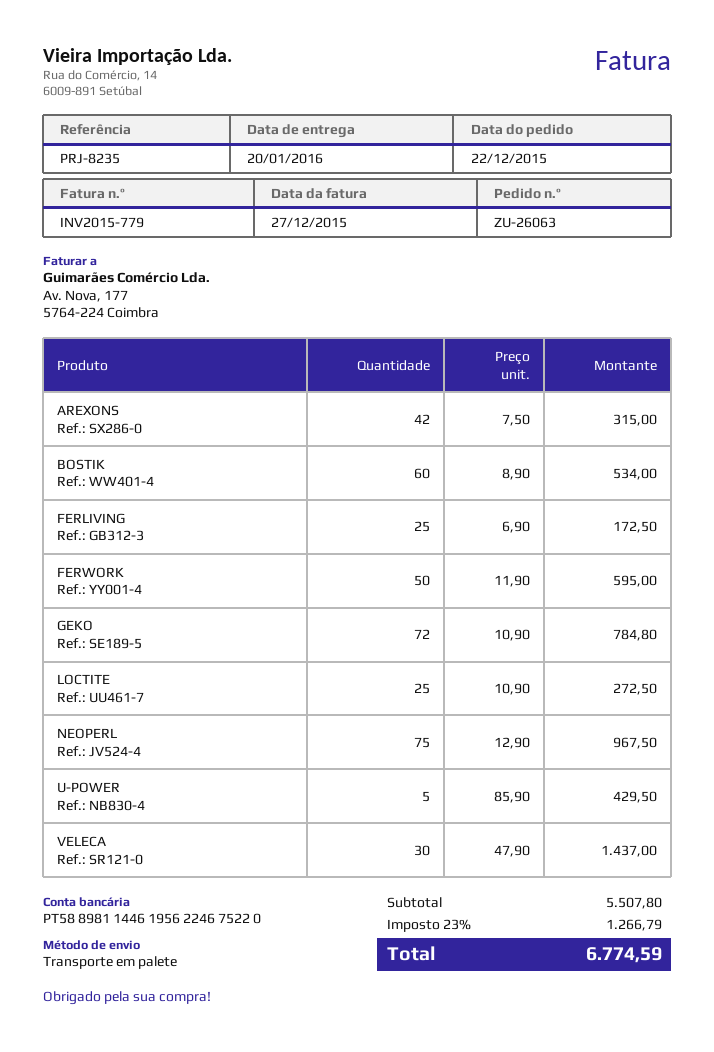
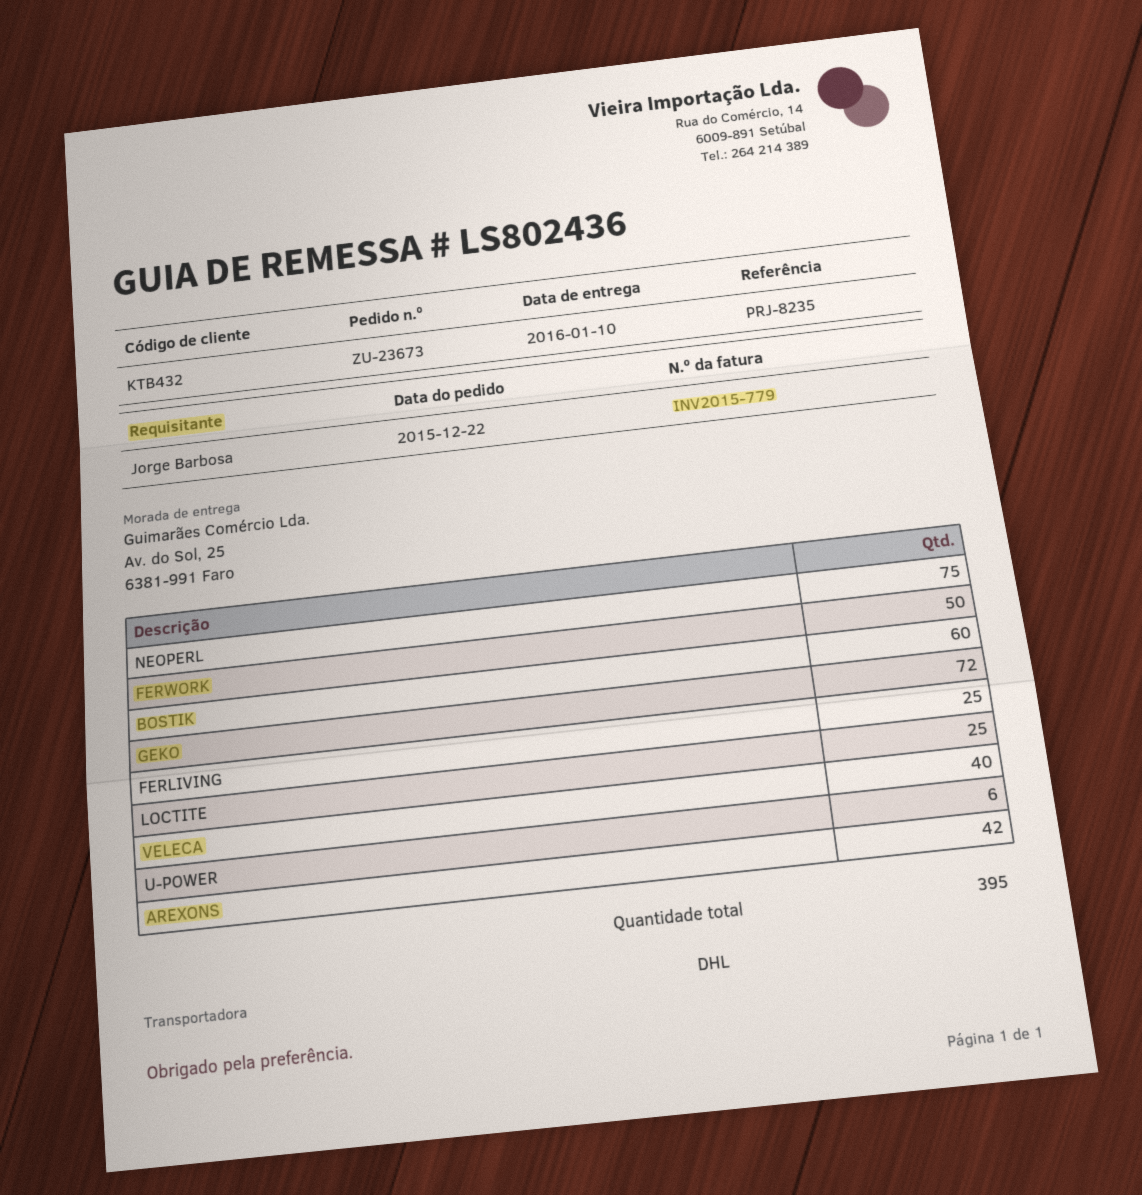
order number: ZU-26063 -> ZU-23673
delivery date: 2016-01-20 -> 2016-01-10
shipping method: pallet freight -> DHL
U-POWER: 5 -> 6
VELECA: 30 -> 40

